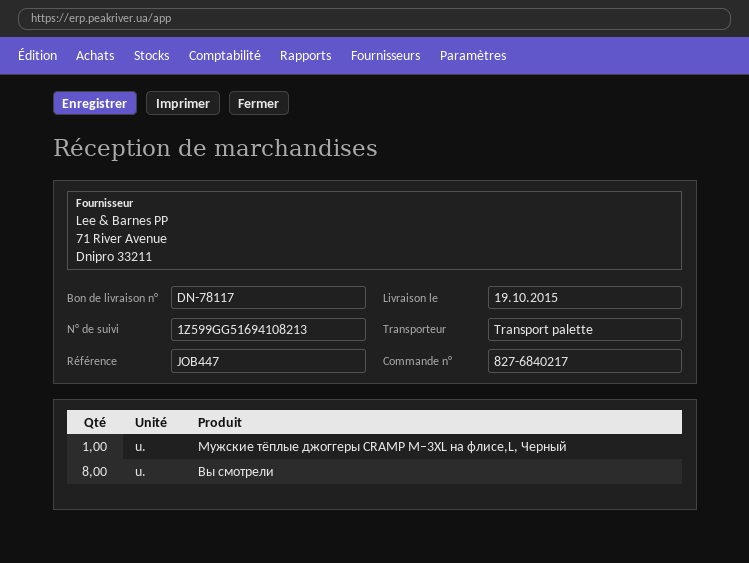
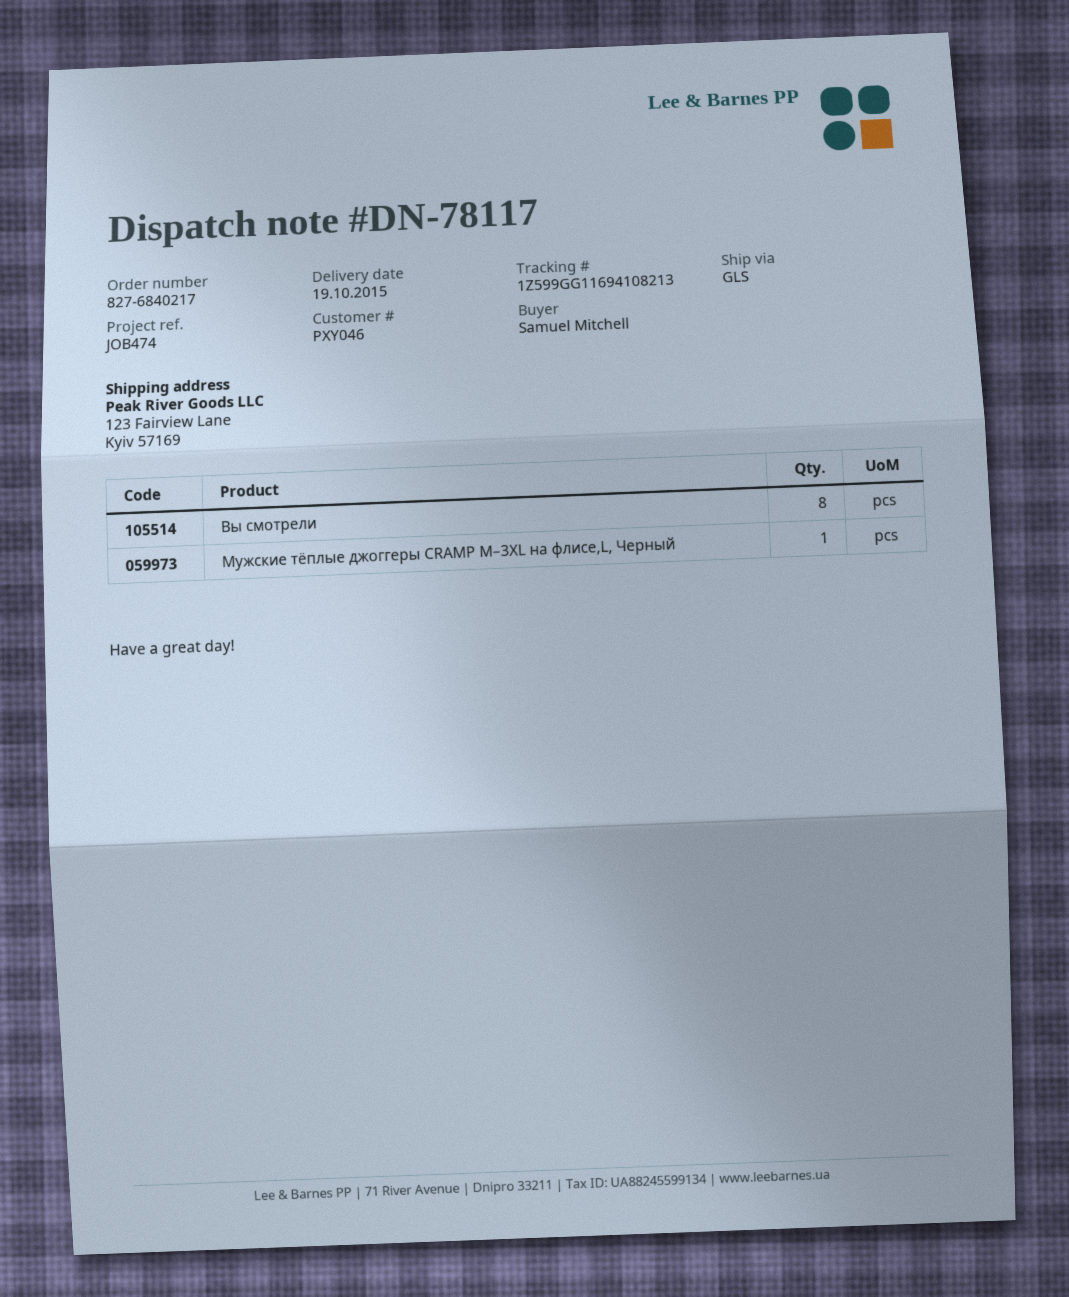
reference: JOB447 -> JOB474
shipping method: pallet freight -> GLS
tracking number: 1Z599GG51694108213 -> 1Z599GG11694108213

